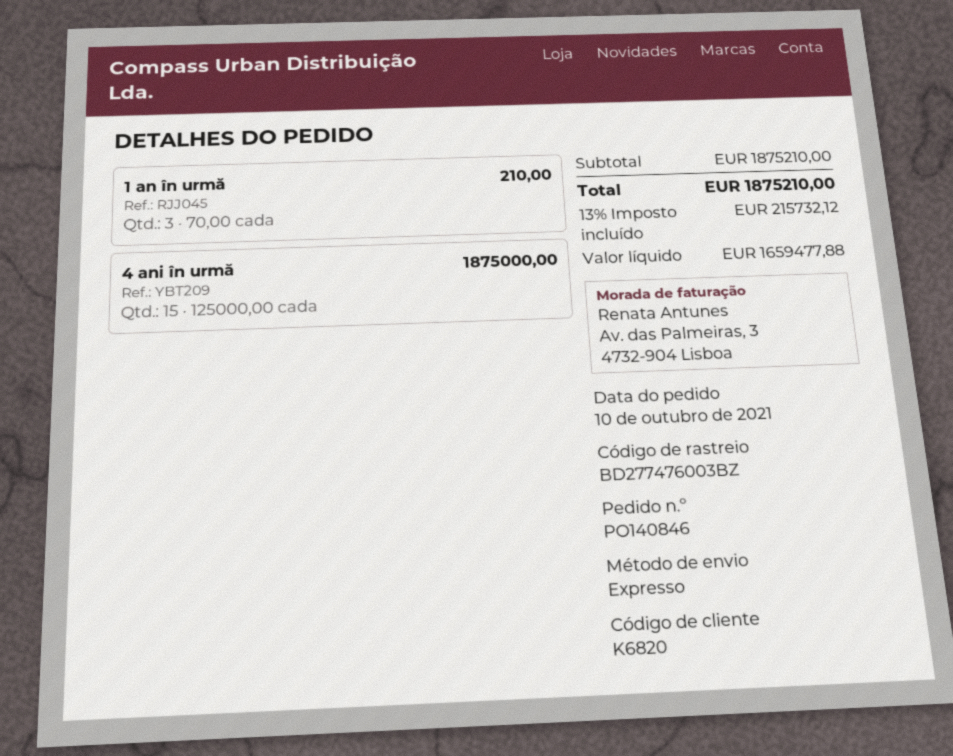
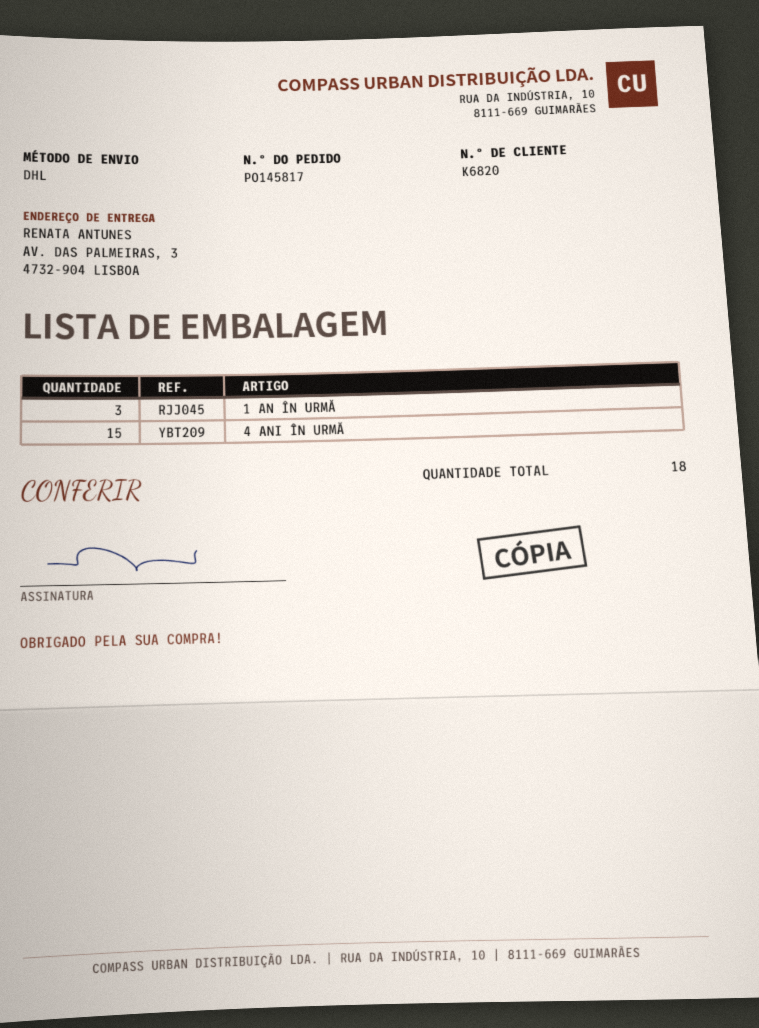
order number: PO140846 -> PO145817
shipping method: express -> DHL

